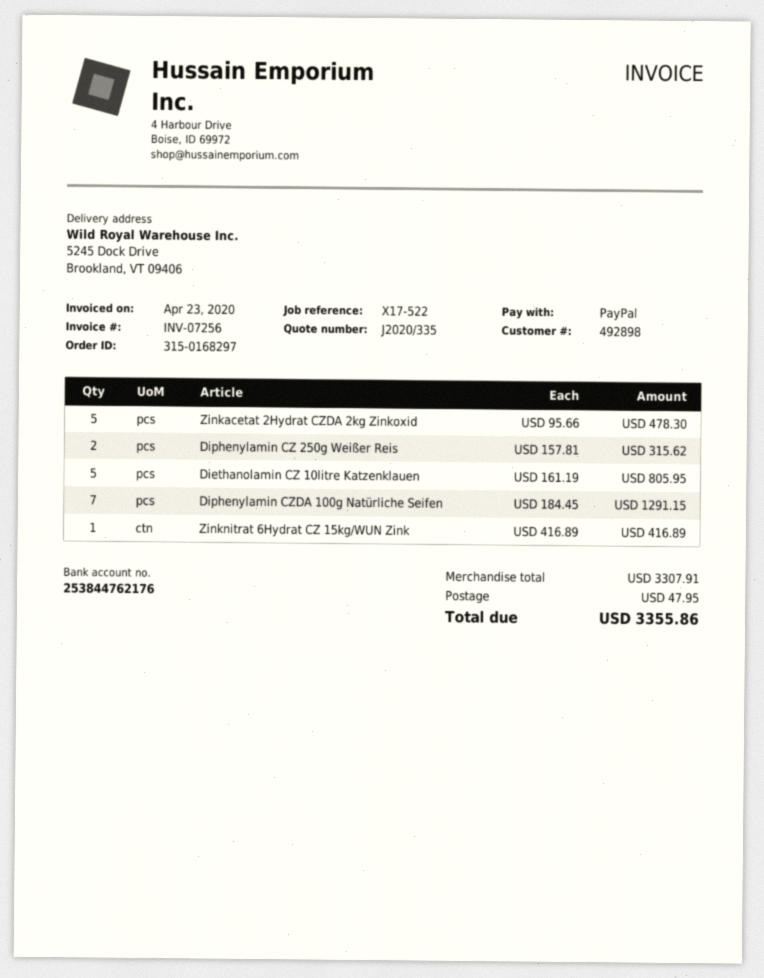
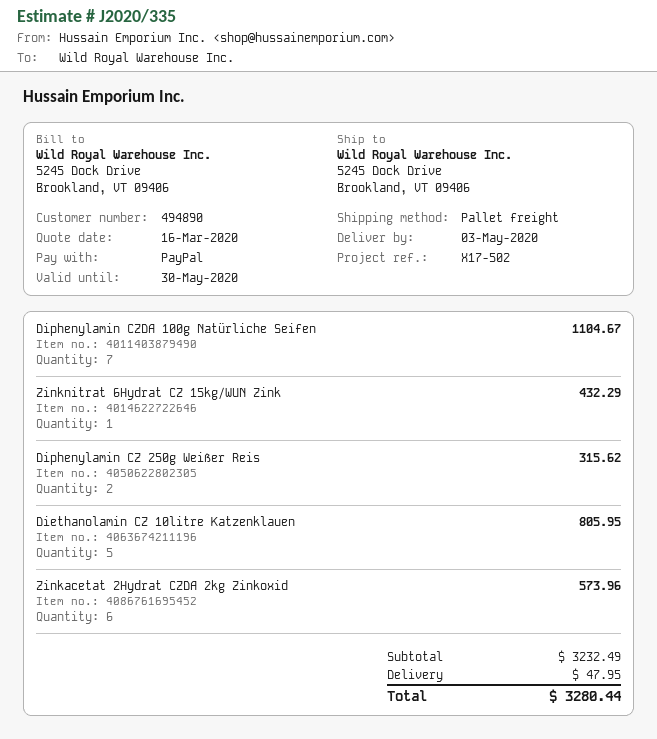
customer number: 492898 -> 494890
reference: X17-522 -> X17-502
Zinkacetat 2Hydrat CZDA 2kg Zinkoxid: 5 for 478.30 -> 6 for 573.96
Diphenylamin CZDA 100g Natürliche Seifen: 7 for 1291.15 -> 7 for 1104.67
Zinknitrat 6Hydrat CZ 15kg/WUN Zink: 1 for 416.89 -> 1 for 432.29
subtotal: 3307.91 -> 3232.49
total: 3355.86 -> 3280.44

